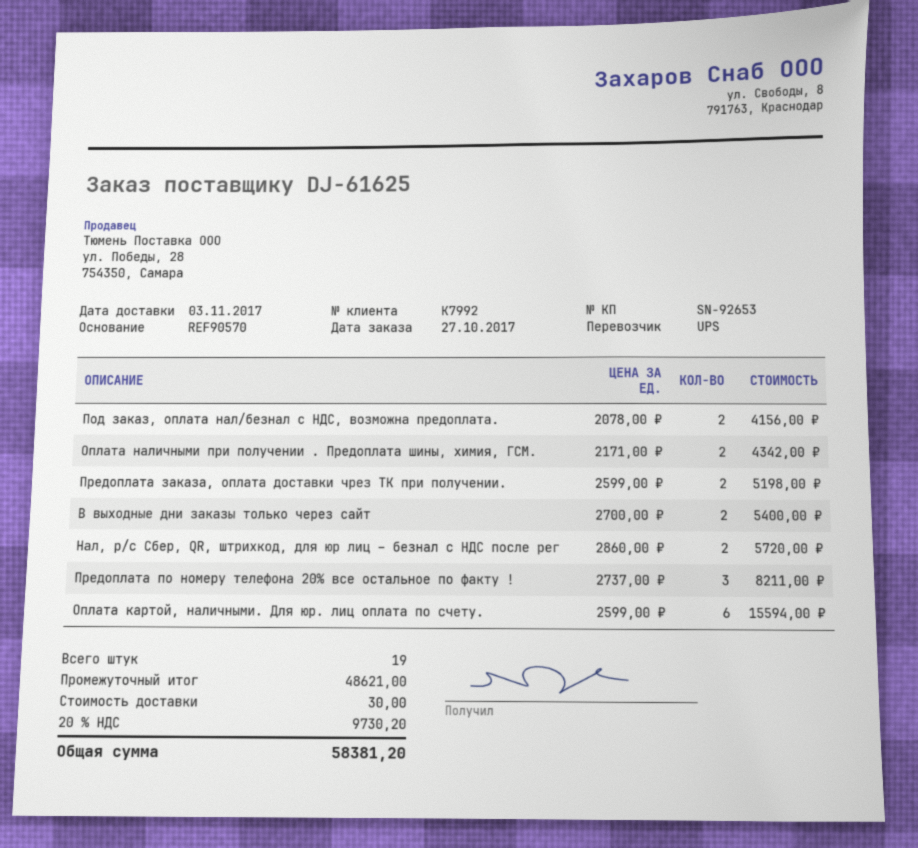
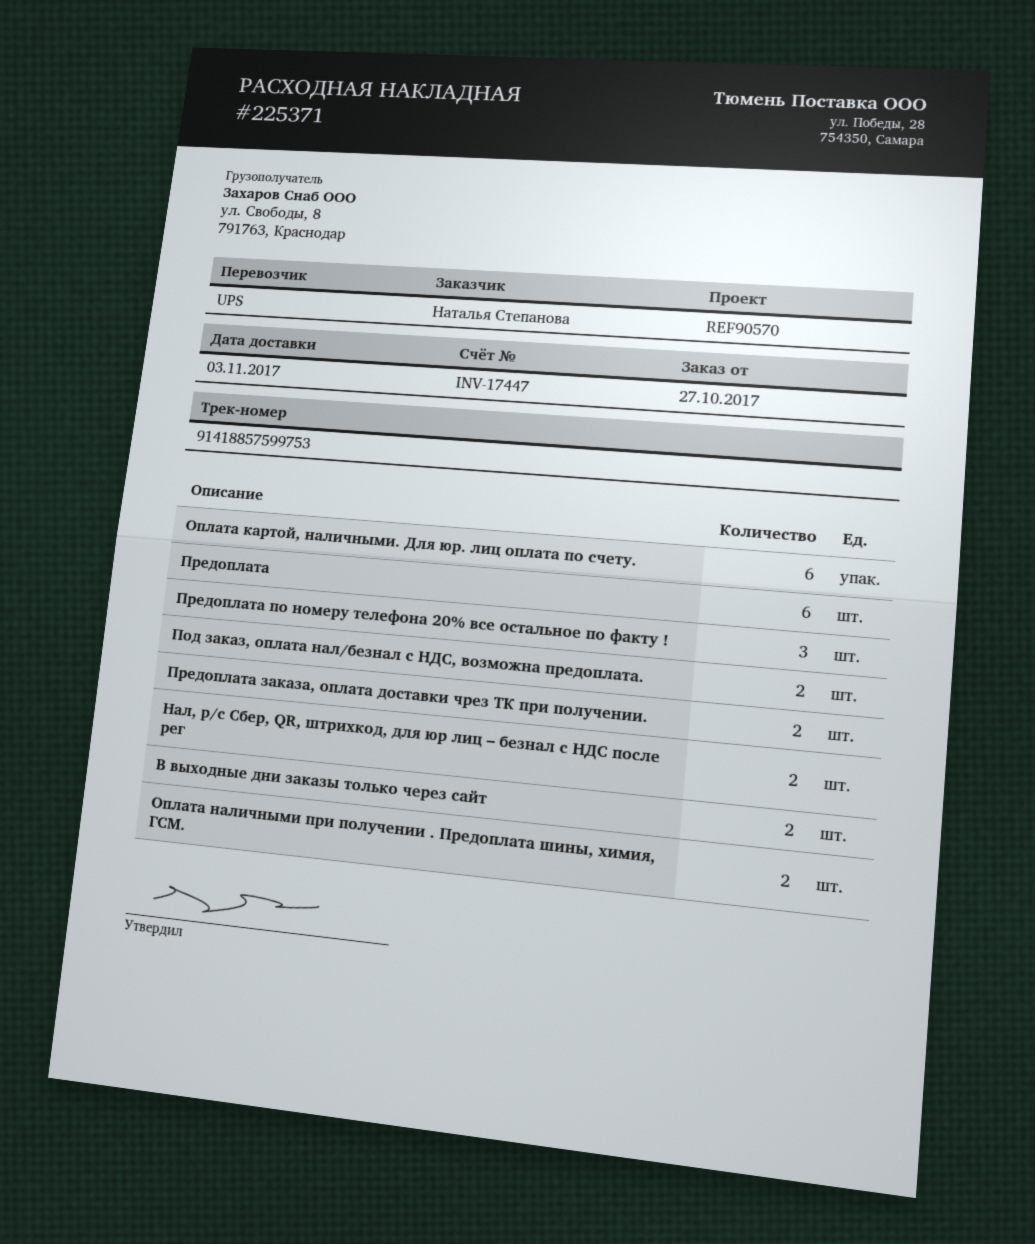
Предоплата: none -> 6

